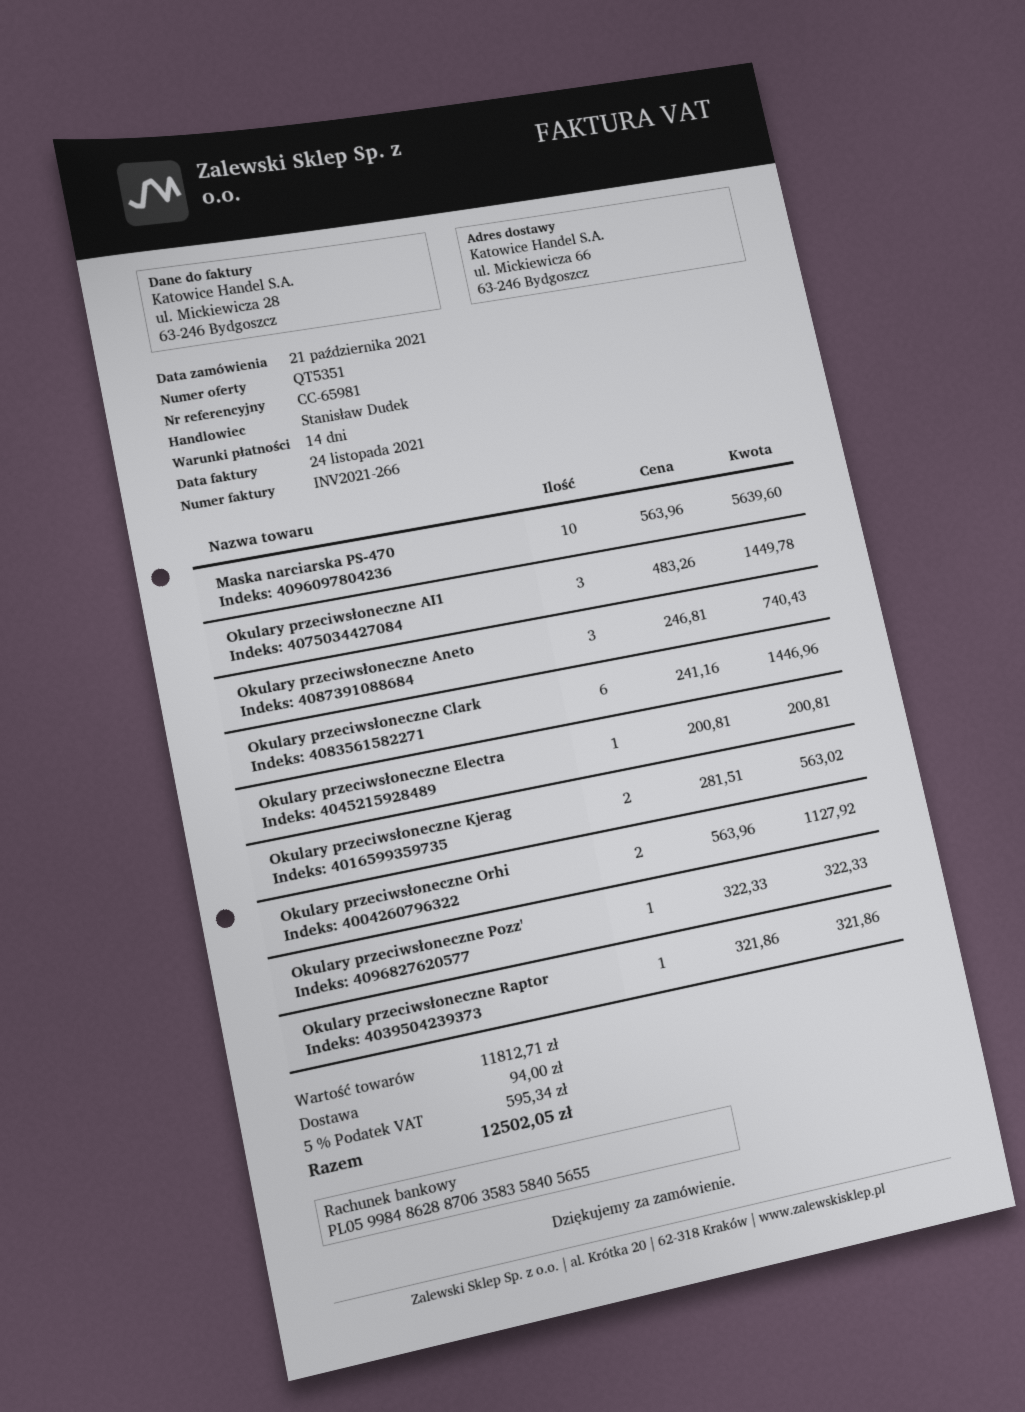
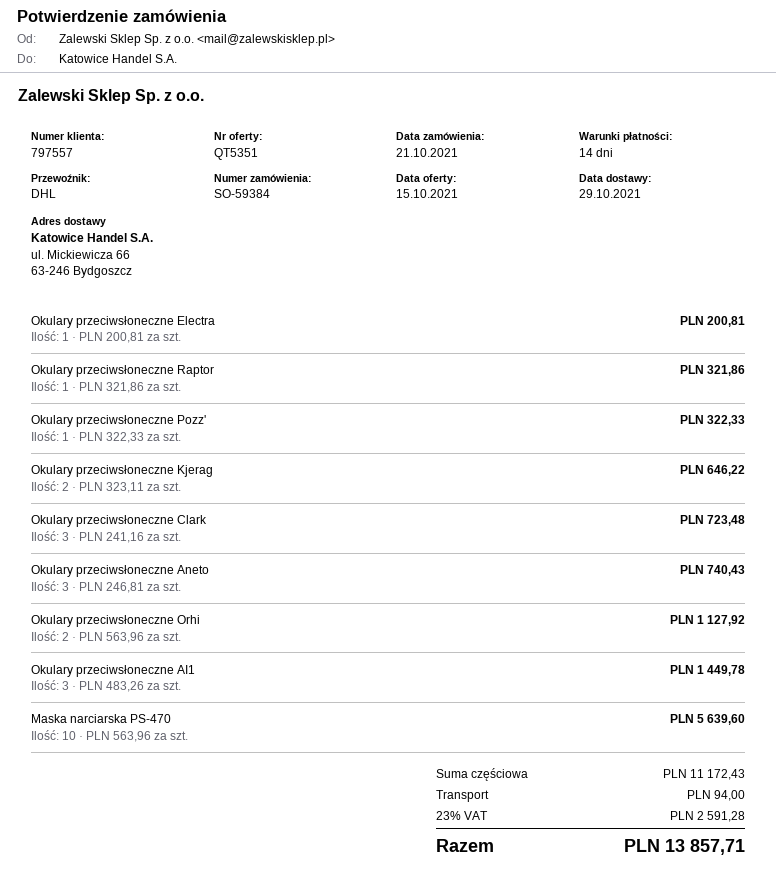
Okulary przeciwsłoneczne Clark: 6 x 241.16 = 1446.96 -> 3 x 241.16 = 723.48
Okulary przeciwsłoneczne Kjerag: 2 x 281.51 = 563.02 -> 2 x 323.11 = 646.22
subtotal: 11812.71 -> 11172.43
tax: 5% = 595.34 -> 23% = 2591.28
total: 12502.05 -> 13857.71

